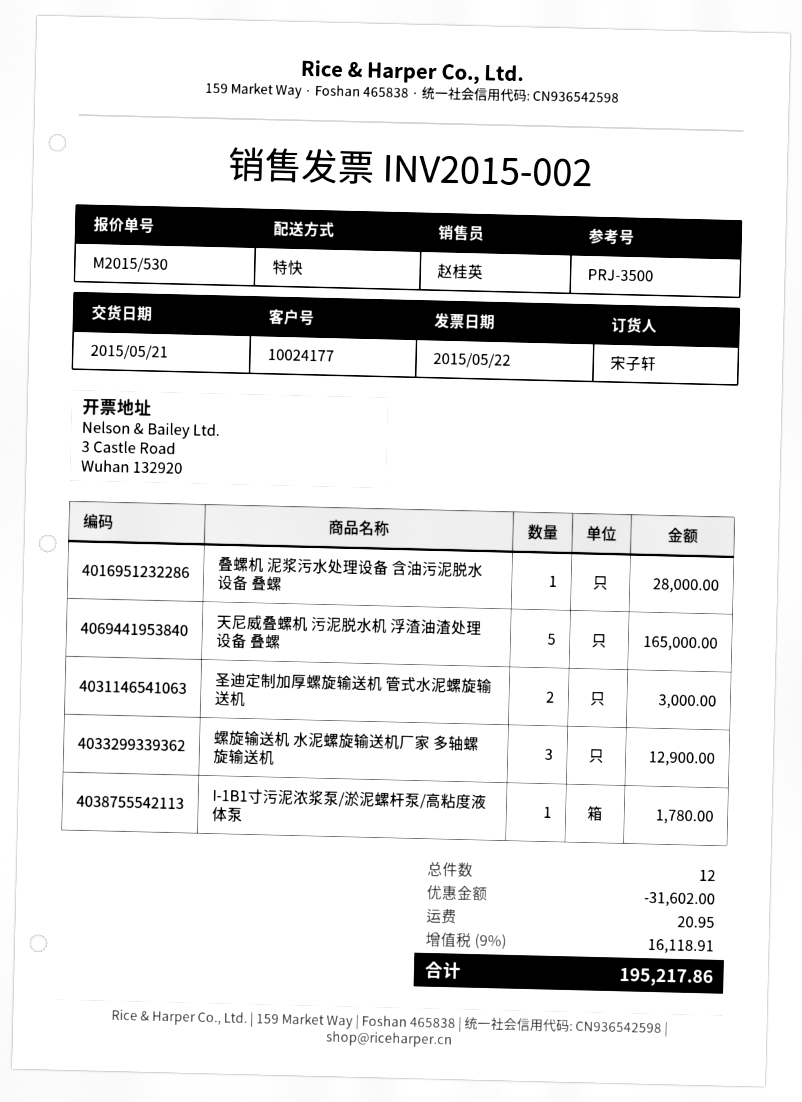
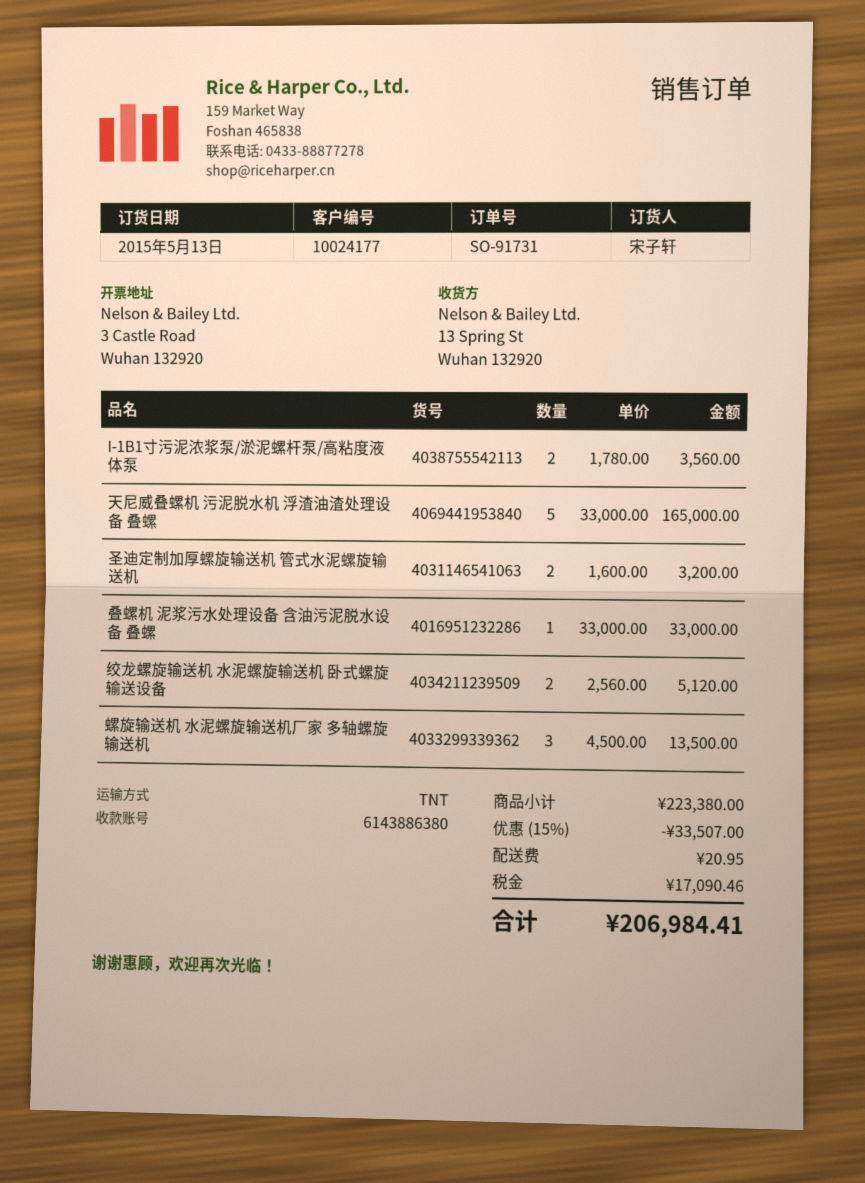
shipping method: express -> TNT
叠螺机 泥浆污水处理设备 含油污泥脱水设备 叠螺: 1 for 28000.00 -> 1 for 33000.00
圣迪定制加厚螺旋输送机 管式水泥螺旋输送机: 2 for 3000.00 -> 2 for 3200.00
螺旋输送机 水泥螺旋输送机厂家 多轴螺旋输送机: 3 for 12900.00 -> 3 for 13500.00
I-1B1寸污泥浓浆泵/淤泥螺杆泵/高粘度液体泵: 1 for 1780.00 -> 2 for 3560.00
绞龙螺旋输送机 水泥螺旋输送机 卧式螺旋输送设备: none -> 2 for 5120.00
discount: 31602.00 -> 33507.00
tax: 16118.91 -> 17090.46
total: 195217.86 -> 206984.41

